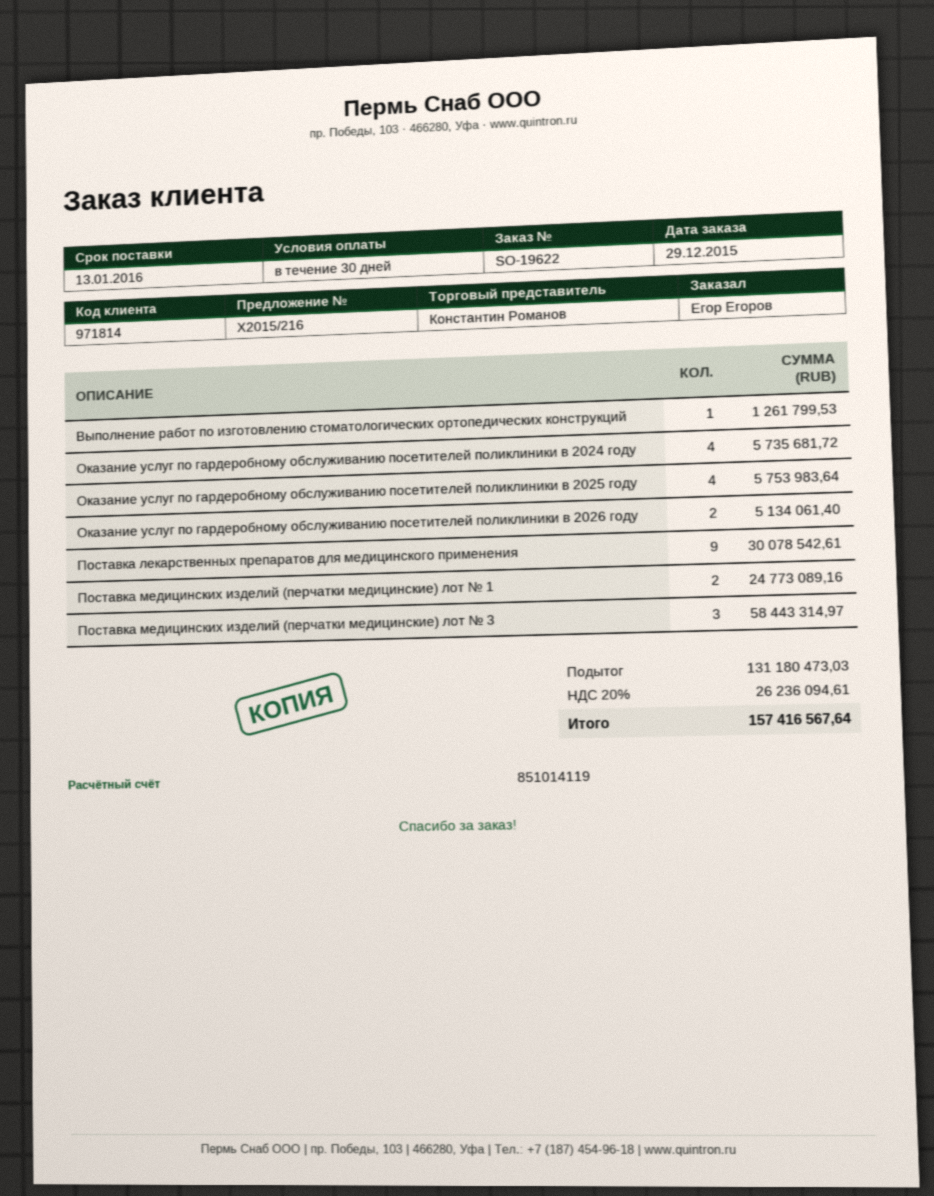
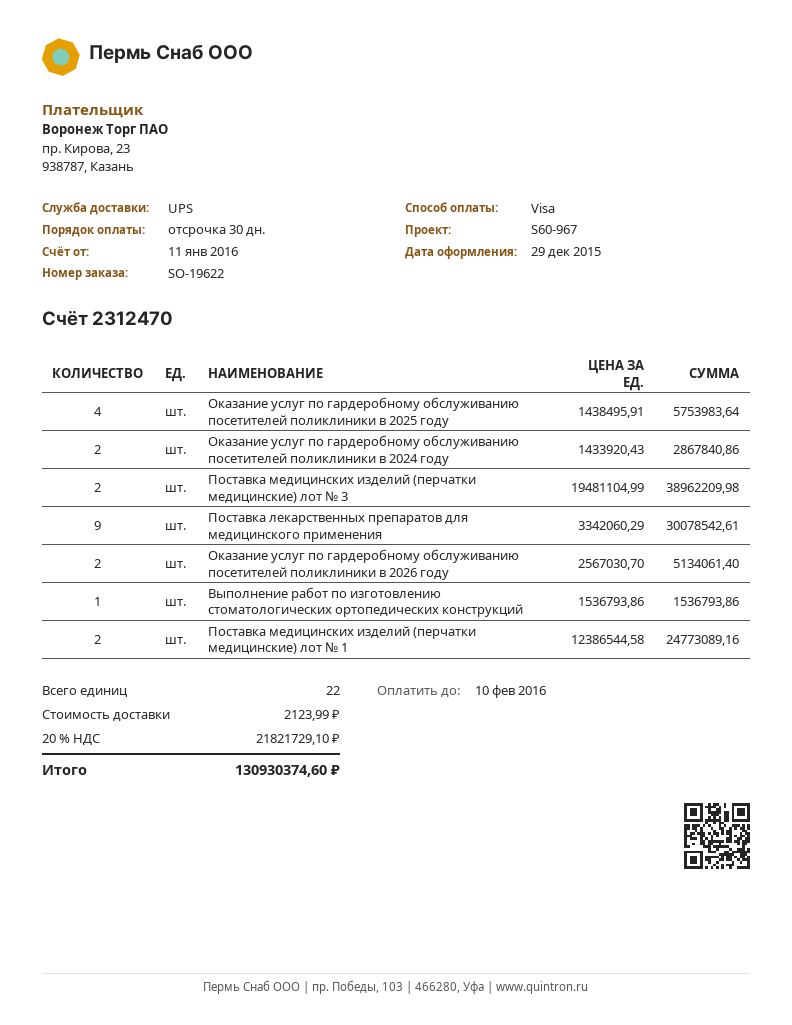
Выполнение работ по изготовлению стоматологических ортопедических конструкций: 1 for 1261799.53 -> 1 for 1536793.86
Оказание услуг по гардеробному обслуживанию посетителей поликлиники в 2024 году: 4 for 5735681.72 -> 2 for 2867840.86
Поставка медицинских изделий (перчатки медицинские) лот № 3: 3 for 58443314.97 -> 2 for 38962209.98
shipping: none -> 2123.99
tax: 20% = 26236094.61 -> 20% = 21821729.10
total: 157416567.64 -> 130930374.60

